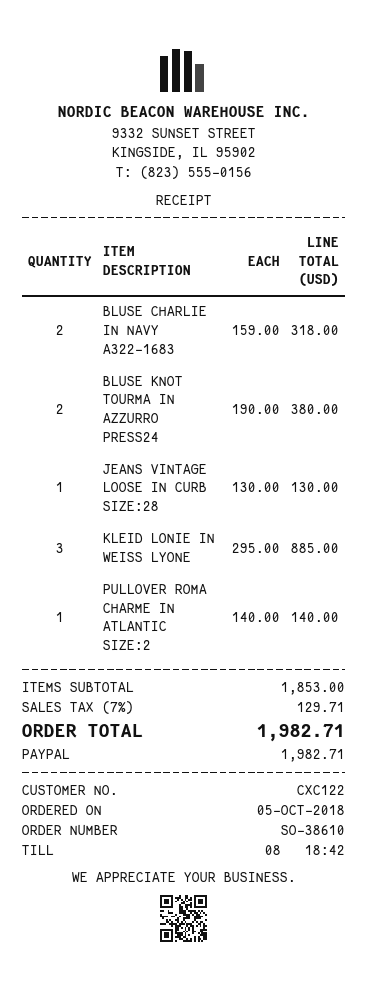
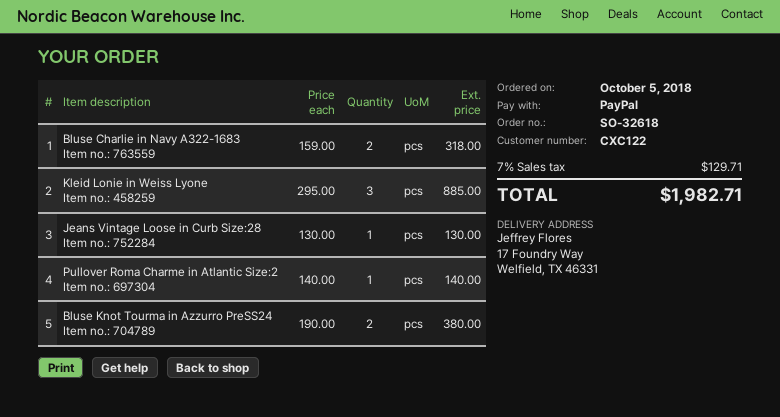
order number: SO-38610 -> SO-32618

